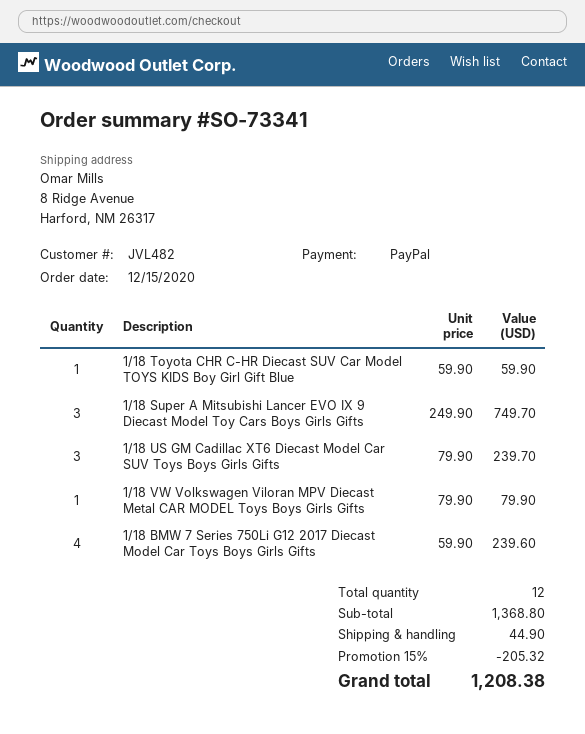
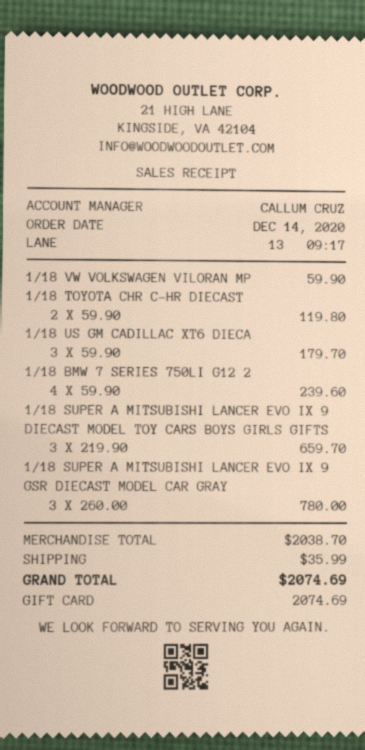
order date: 2020-12-15 -> 2020-12-14
payment method: PayPal -> gift card
1/18 Toyota CHR C-HR Diecast SUV Car Model TOYS KIDS Boy Girl Gift Blue: 1 x 59.90 = 59.90 -> 2 x 59.90 = 119.80
1/18 Super A Mitsubishi Lancer EVO IX 9 Diecast Model Toy Cars Boys Girls Gifts: 3 x 249.90 = 749.70 -> 3 x 219.90 = 659.70
1/18 US GM Cadillac XT6 Diecast Model Car SUV Toys Boys Girls Gifts: 3 x 79.90 = 239.70 -> 3 x 59.90 = 179.70
1/18 VW Volkswagen Viloran MPV Diecast Metal CAR MODEL Toys Boys Girls Gifts: 1 x 79.90 = 79.90 -> 1 x 59.90 = 59.90
1/18 SUPER A MITSUBISHI LANCER EVO IX 9 GSR DIECAST MODEL CAR GRAY: none -> 3 x 260.00 = 780.00
subtotal: 1368.80 -> 2038.70
discount: 15% = 205.32 -> none
shipping: 44.90 -> 35.99
total: 1208.38 -> 2074.69

